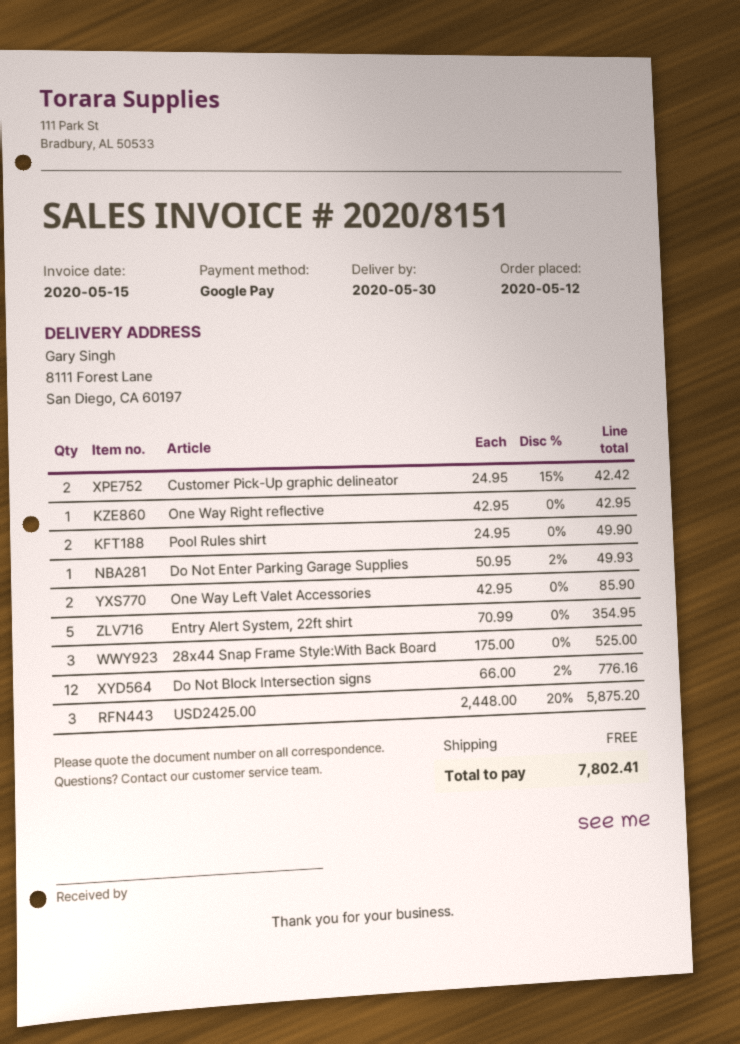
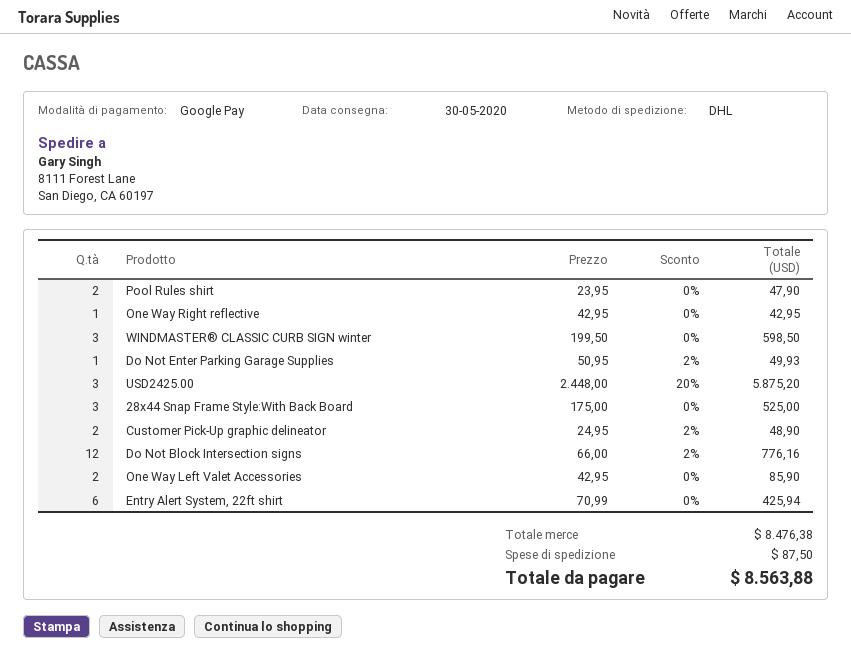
Customer Pick-Up graphic delineator: 2 x 24.95 - 15% = 42.42 -> 2 x 24.95 - 2% = 48.90
Pool Rules shirt: 2 x 24.95 = 49.90 -> 2 x 23.95 = 47.90
Entry Alert System, 22ft shirt: 5 x 70.99 = 354.95 -> 6 x 70.99 = 425.94
WINDMASTER® CLASSIC CURB SIGN winter: none -> 3 x 199.50 = 598.50
shipping: 0.00 -> 87.50
total: 7802.41 -> 8563.88

